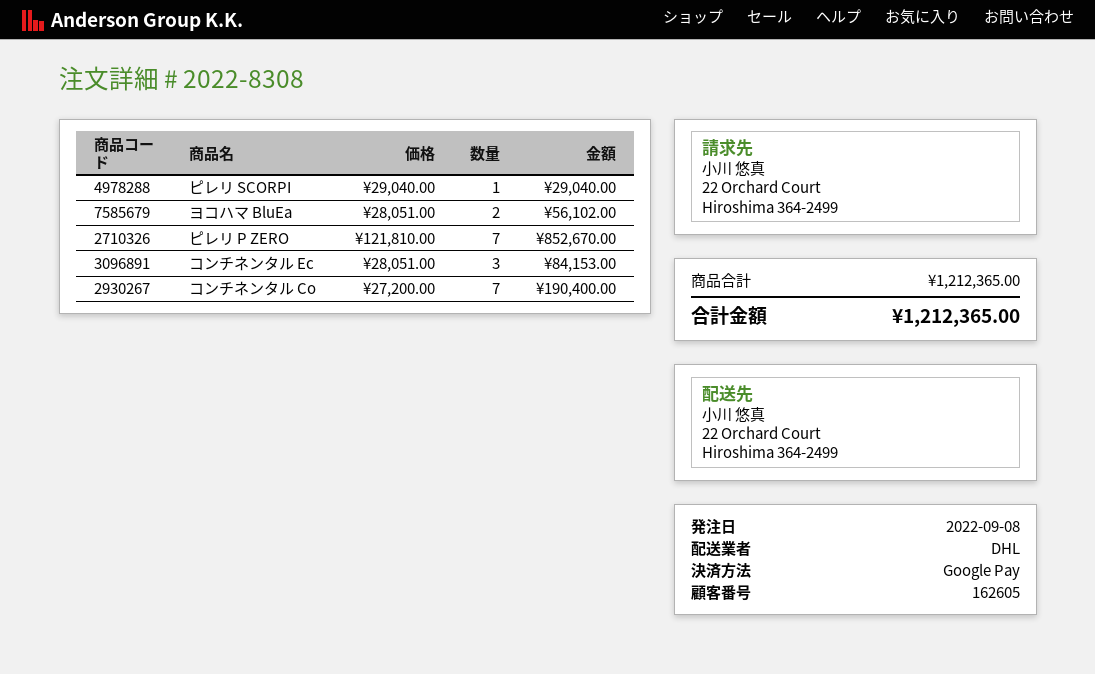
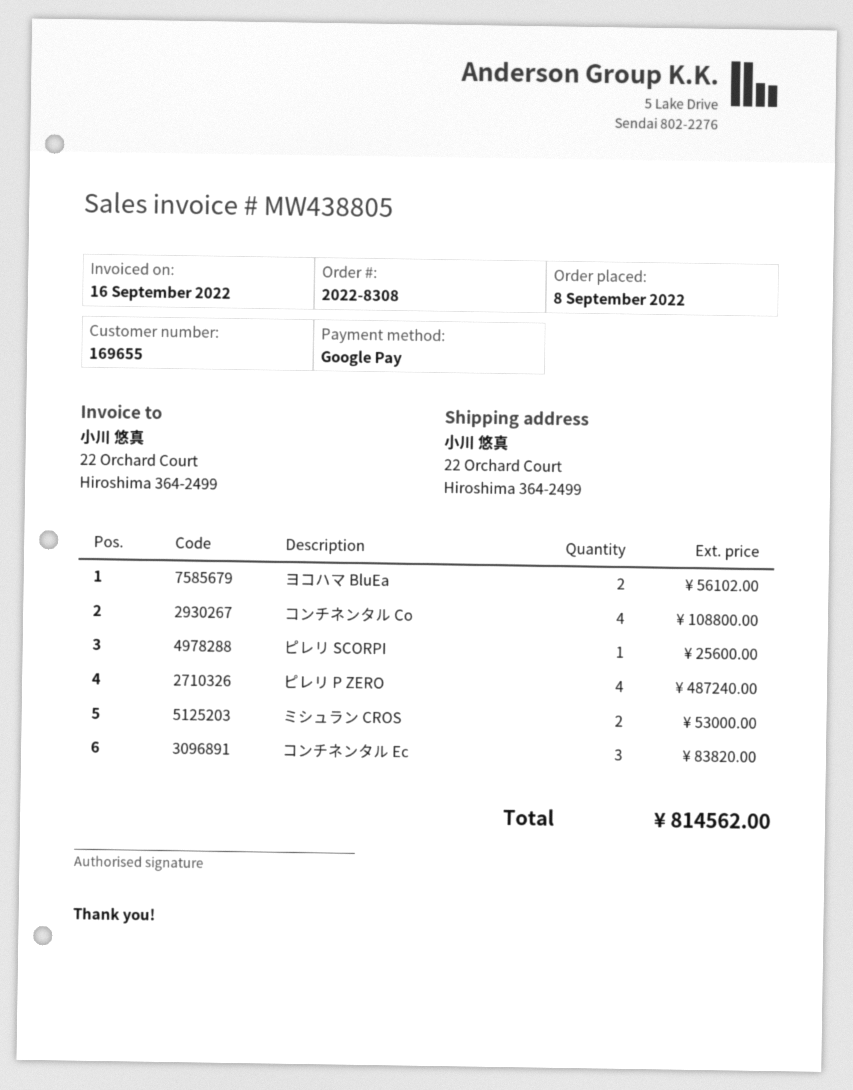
customer number: 162605 -> 169655
ピレリ SCORPI: 1 for 29040.00 -> 1 for 25600.00
ピレリ P ZERO: 7 for 852670.00 -> 4 for 487240.00
コンチネンタル Ec: 3 for 84153.00 -> 3 for 83820.00
コンチネンタル Co: 7 for 190400.00 -> 4 for 108800.00
ミシュラン CROS: none -> 2 for 53000.00
total: 1212365.00 -> 814562.00

